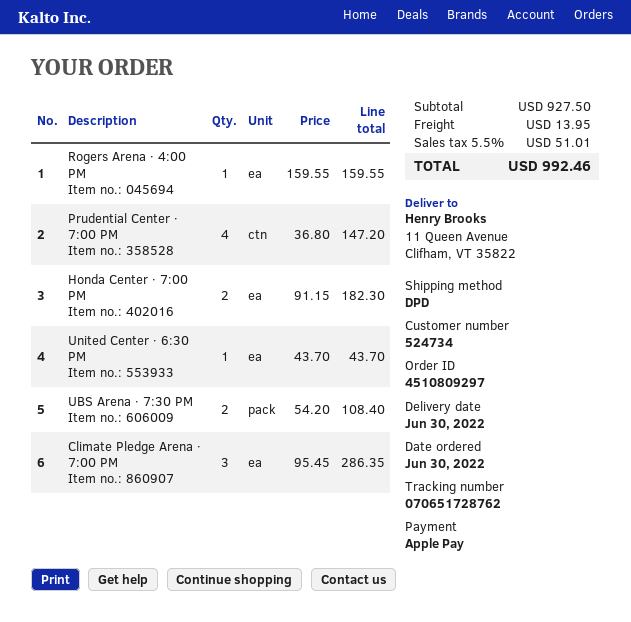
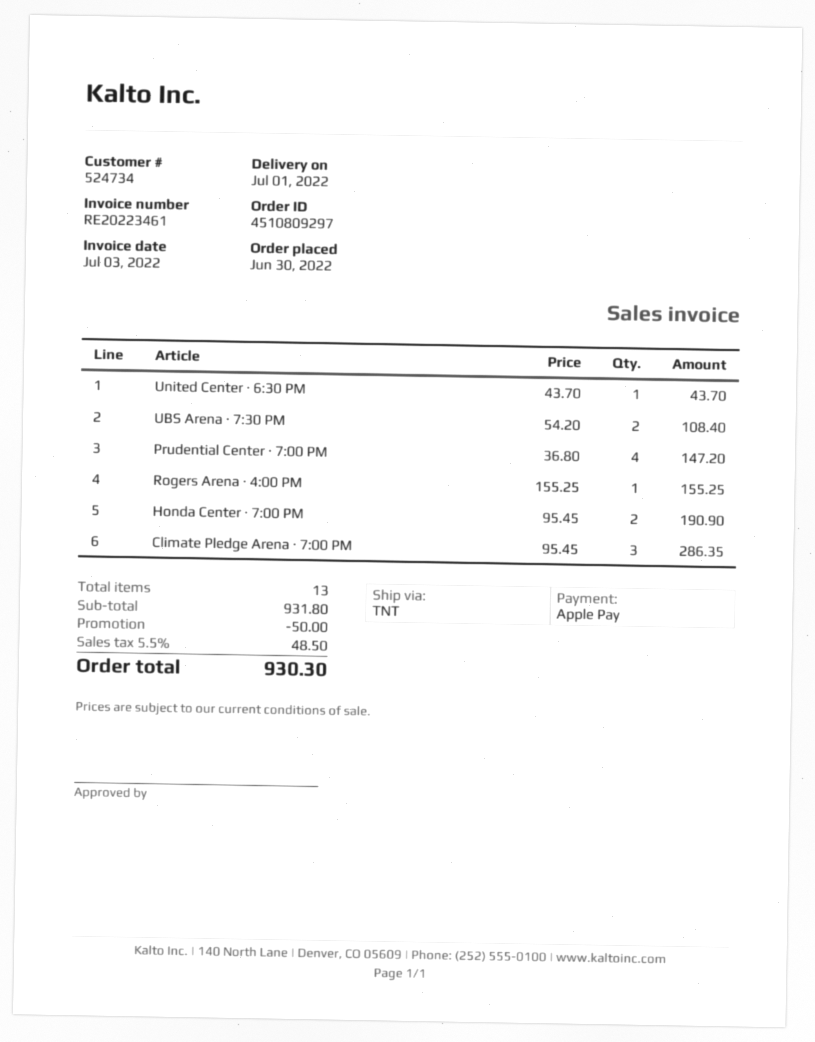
delivery date: 2022-06-30 -> 2022-07-01
shipping method: DPD -> TNT
Rogers Arena · 4:00 PM: 1 x 159.55 = 159.55 -> 1 x 155.25 = 155.25
Honda Center · 7:00 PM: 2 x 91.15 = 182.30 -> 2 x 95.45 = 190.90
subtotal: 927.50 -> 931.80
discount: none -> 50.00
shipping: 13.95 -> none
tax: 5.5% = 51.01 -> 5.5% = 48.50
total: 992.46 -> 930.30

